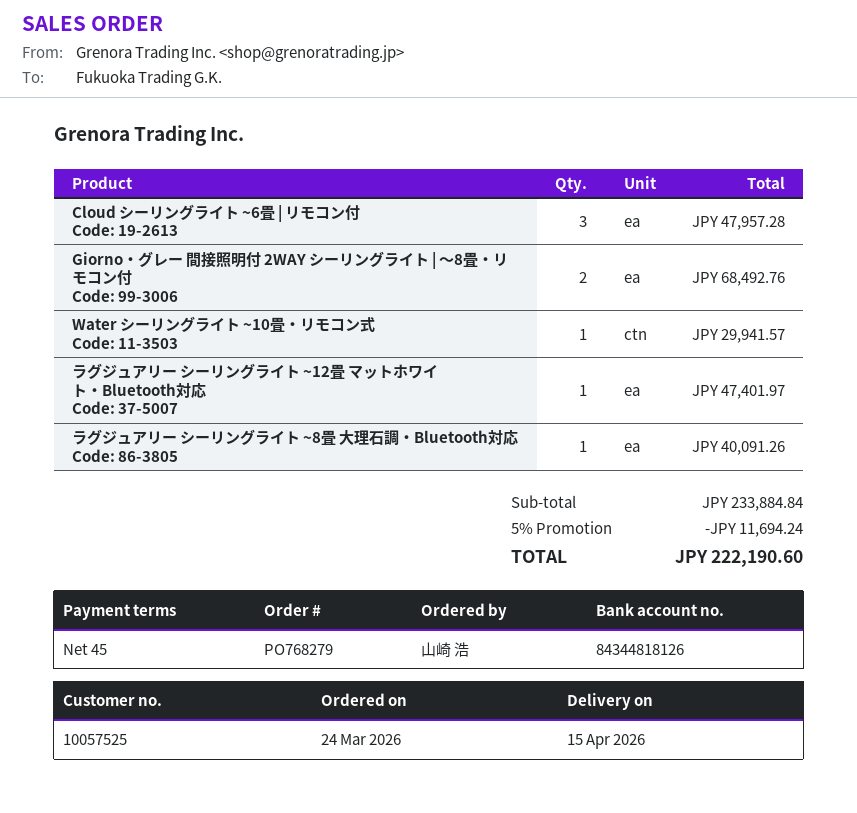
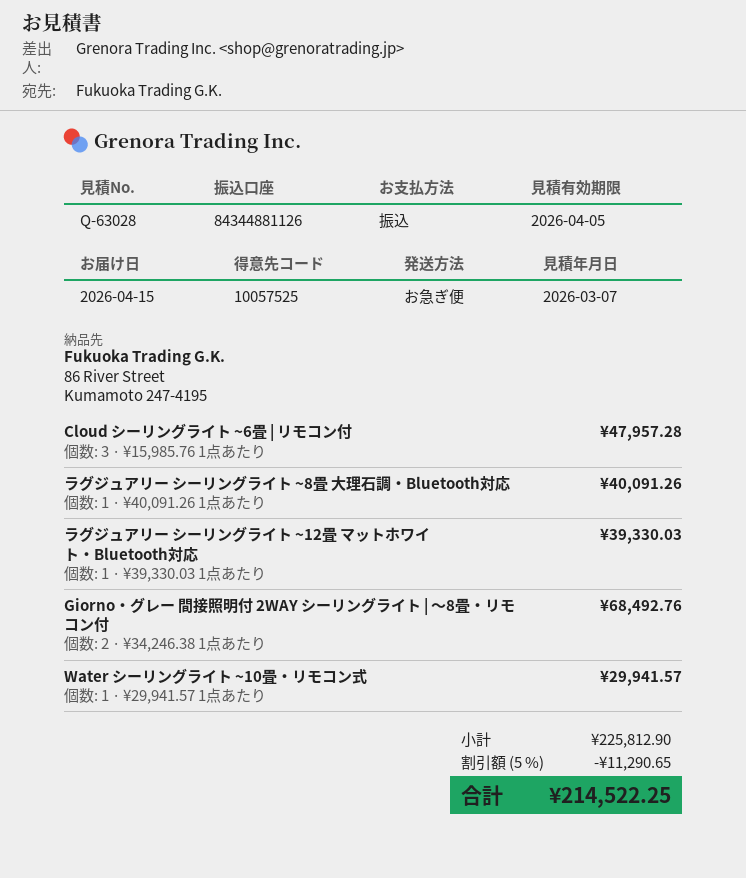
bank account: 84344818126 -> 84344881126
ラグジュアリー シーリングライト ~12畳 マットホワイト・Bluetooth対応: 1 for 47401.97 -> 1 for 39330.03
subtotal: 233884.84 -> 225812.90
discount: 5% = 11694.24 -> 5% = 11290.65
total: 222190.60 -> 214522.25

